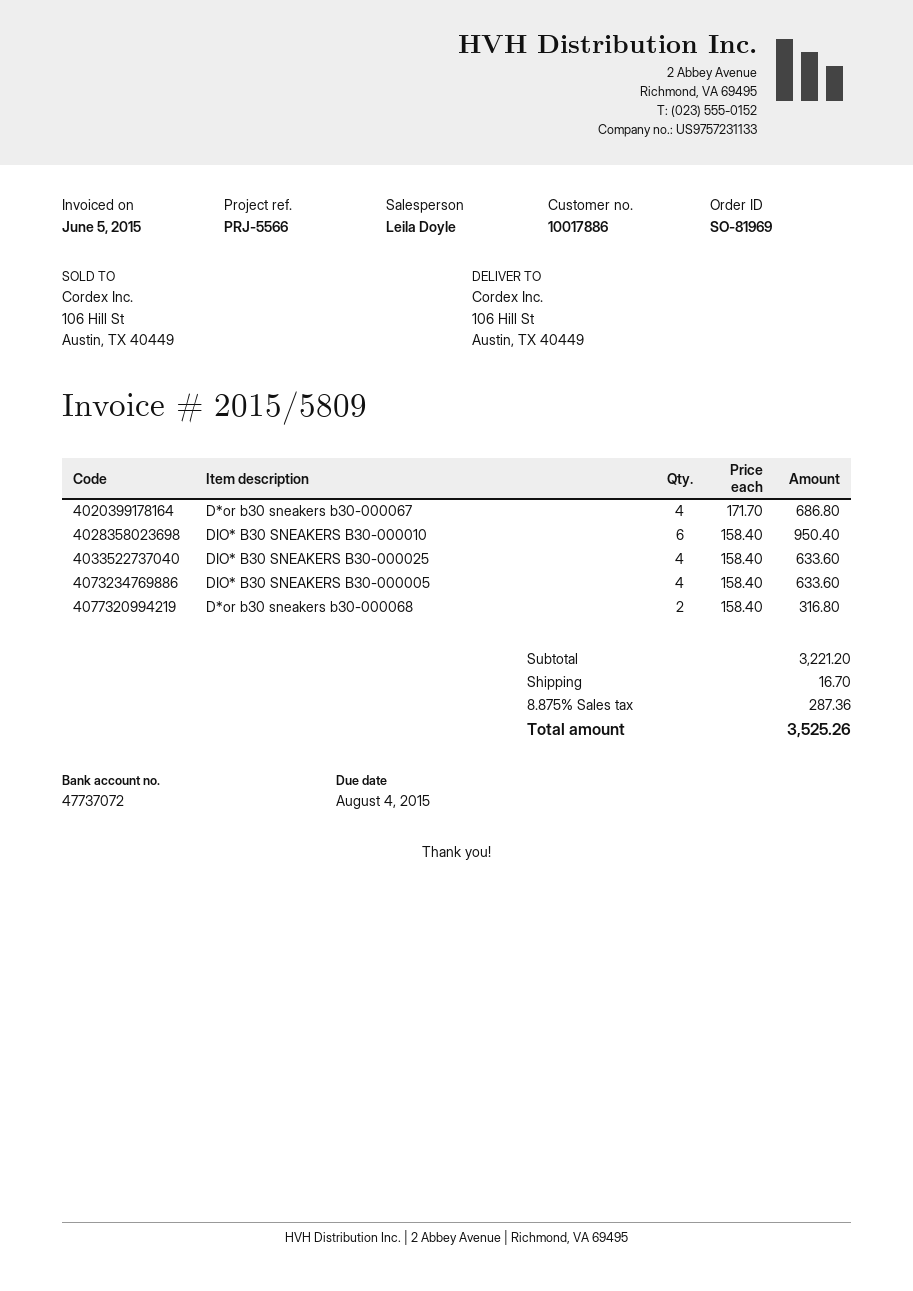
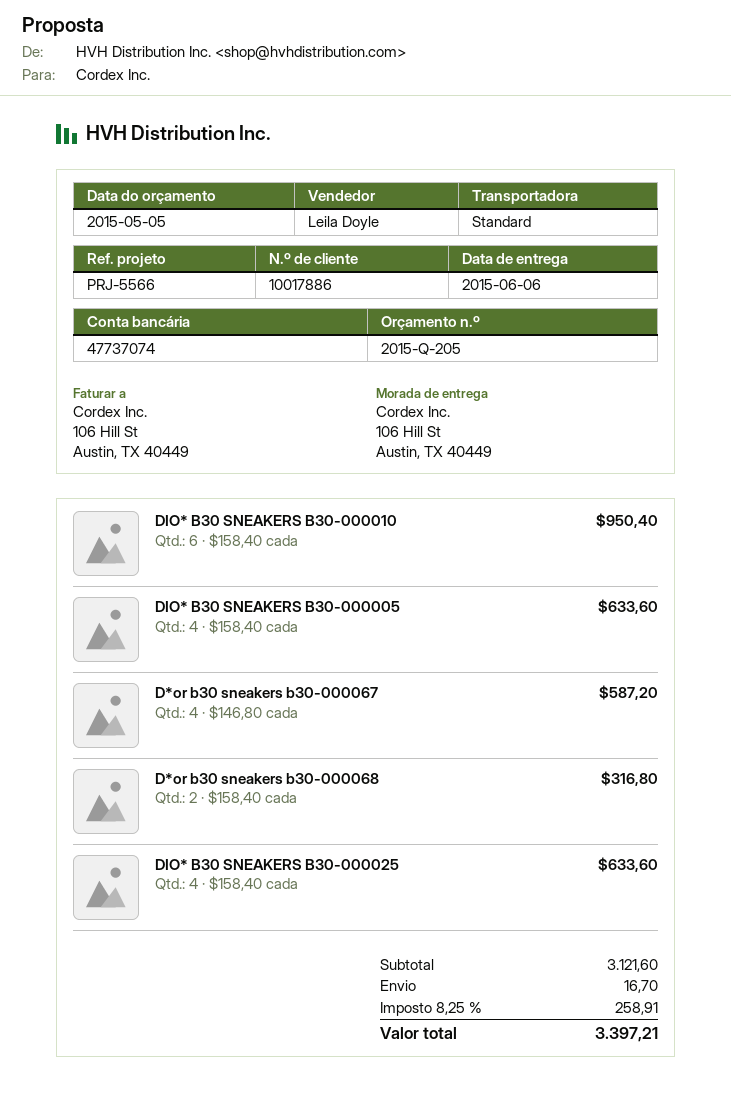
bank account: 47737072 -> 47737074
D*or b30 sneakers b30-000067: 4 x 171.70 = 686.80 -> 4 x 146.80 = 587.20
subtotal: 3221.20 -> 3121.60
tax: 8.875% = 287.36 -> 8.25% = 258.91
total: 3525.26 -> 3397.21

